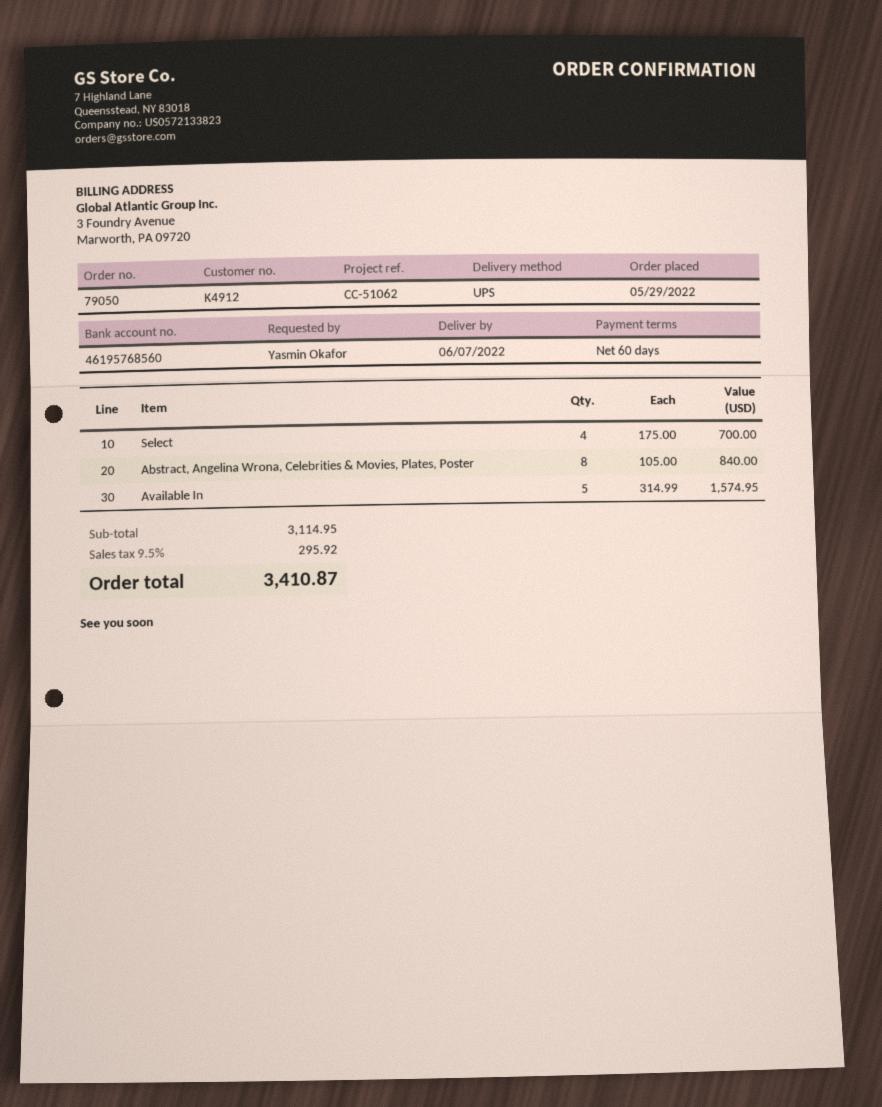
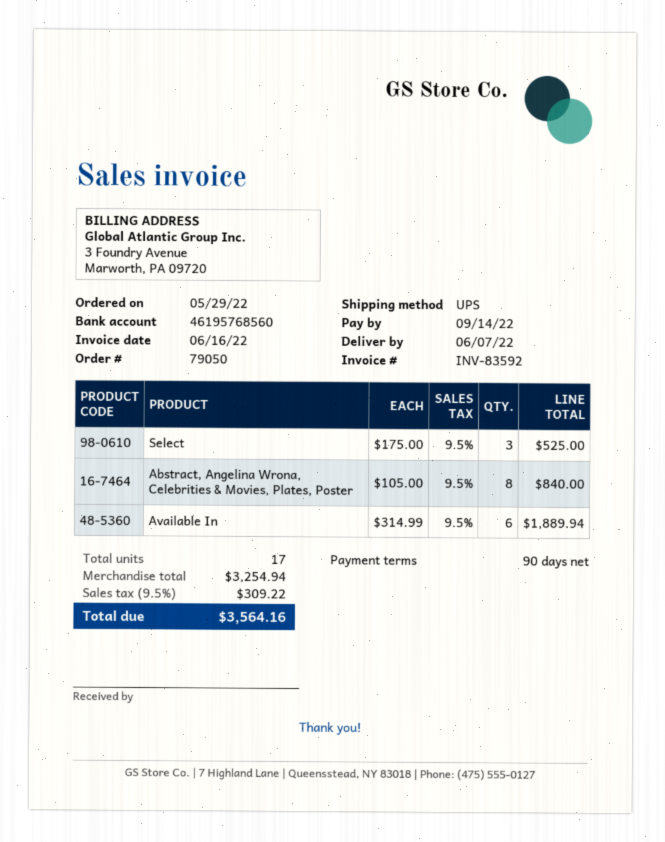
payment terms: 60 days -> 90 days
Select: 4 x 175.00 = 700.00 -> 3 x 175.00 = 525.00
Available In: 5 x 314.99 = 1574.95 -> 6 x 314.99 = 1889.94
subtotal: 3114.95 -> 3254.94
tax: 9.5% = 295.92 -> 9.5% = 309.22
total: 3410.87 -> 3564.16

